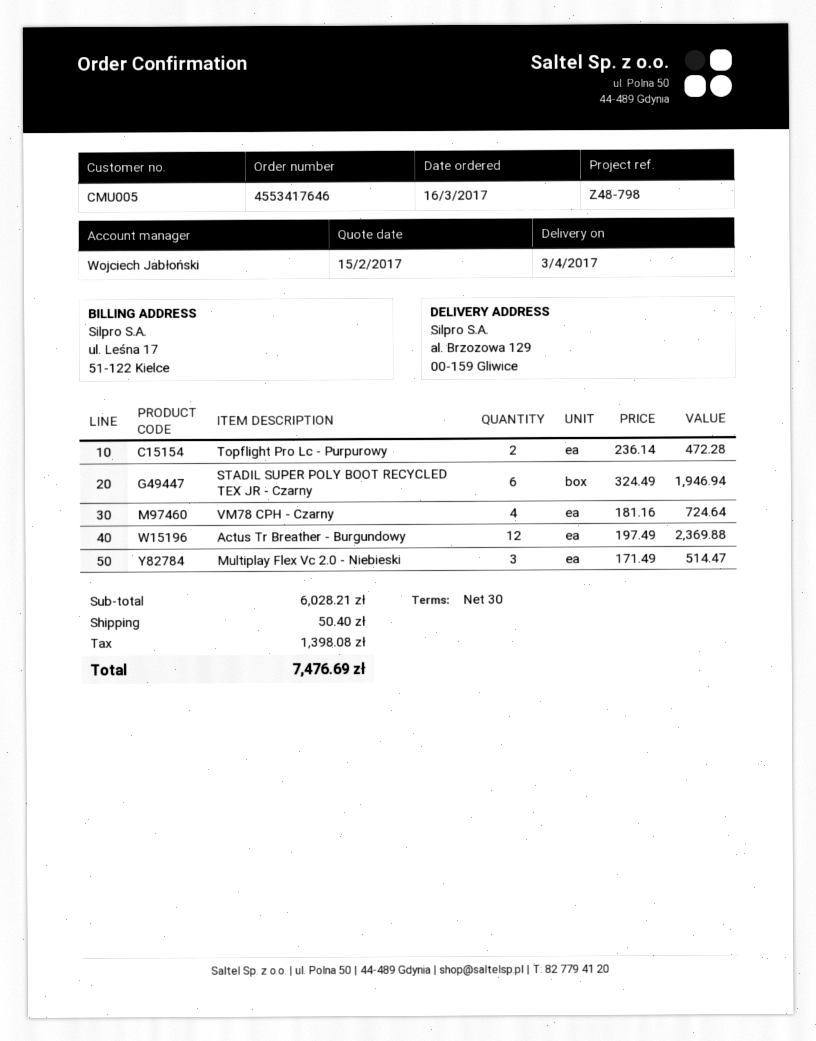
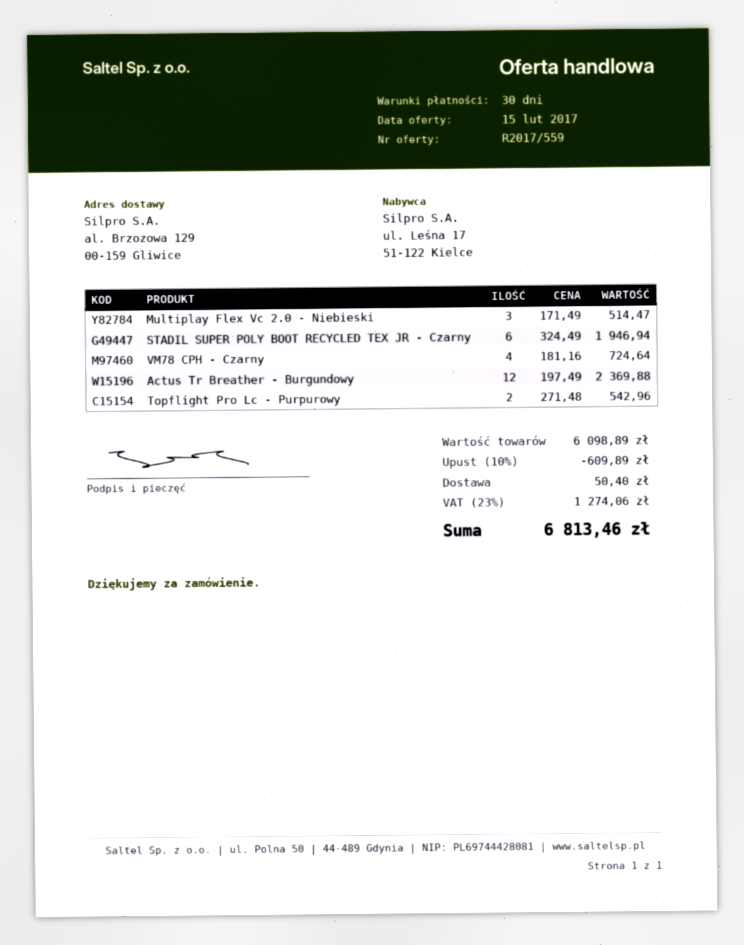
Topflight Pro Lc - Purpurowy: 2 x 236.14 = 472.28 -> 2 x 271.48 = 542.96
subtotal: 6028.21 -> 6098.89
discount: none -> 10% = 609.89
tax: 1398.08 -> 1274.06
total: 7476.69 -> 6813.46

